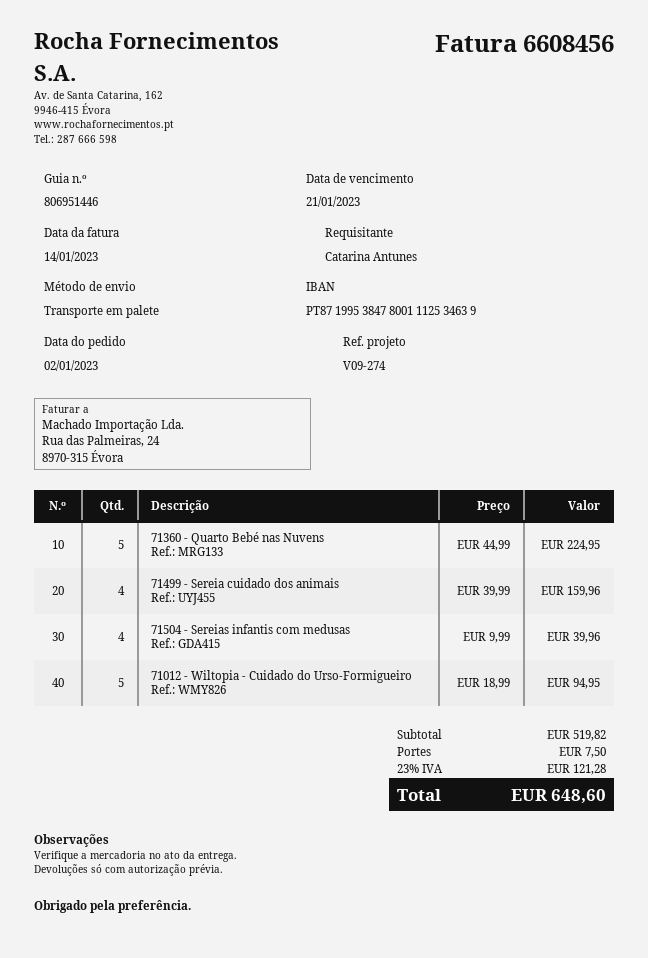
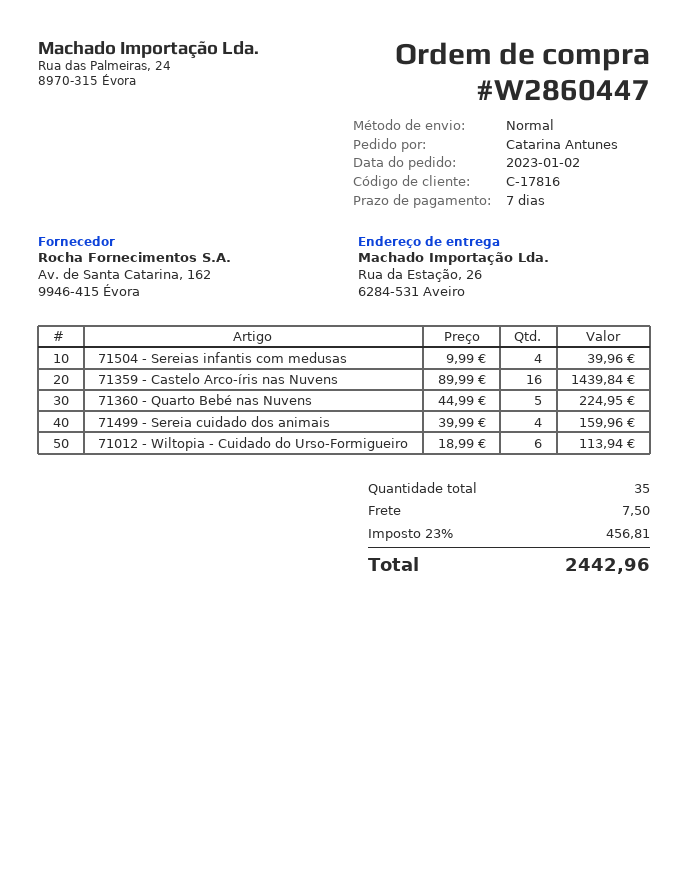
shipping method: pallet freight -> standard
71012 - Wiltopia - Cuidado do Urso-Formigueiro: 5 x 18.99 = 94.95 -> 6 x 18.99 = 113.94
71359 - Castelo Arco-íris nas Nuvens: none -> 16 x 89.99 = 1439.84
tax: 23% = 121.28 -> 23% = 456.81
total: 648.60 -> 2442.96

